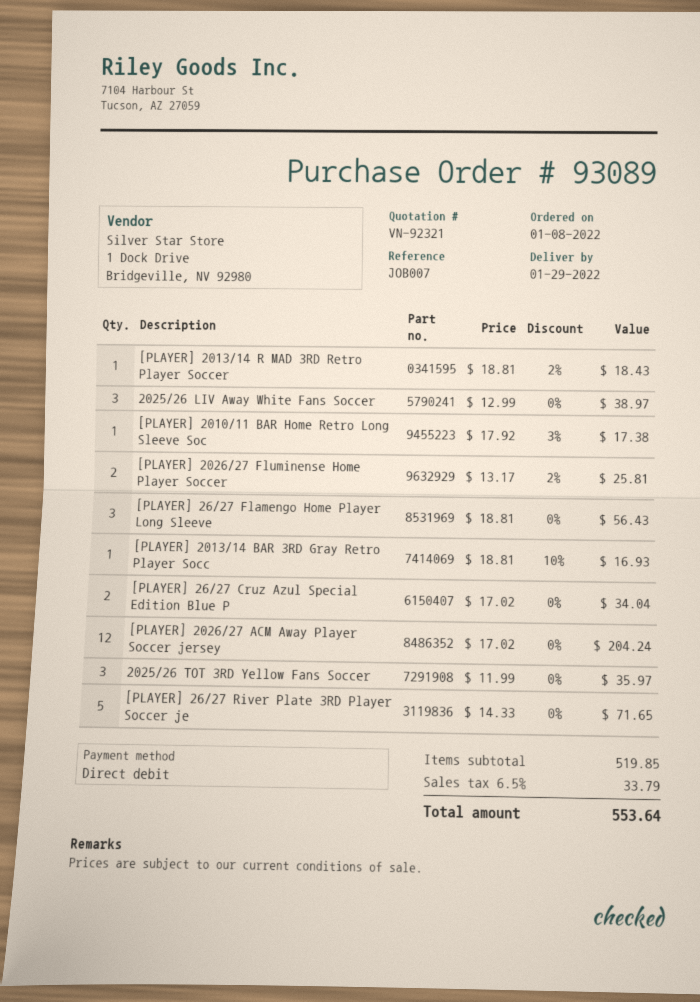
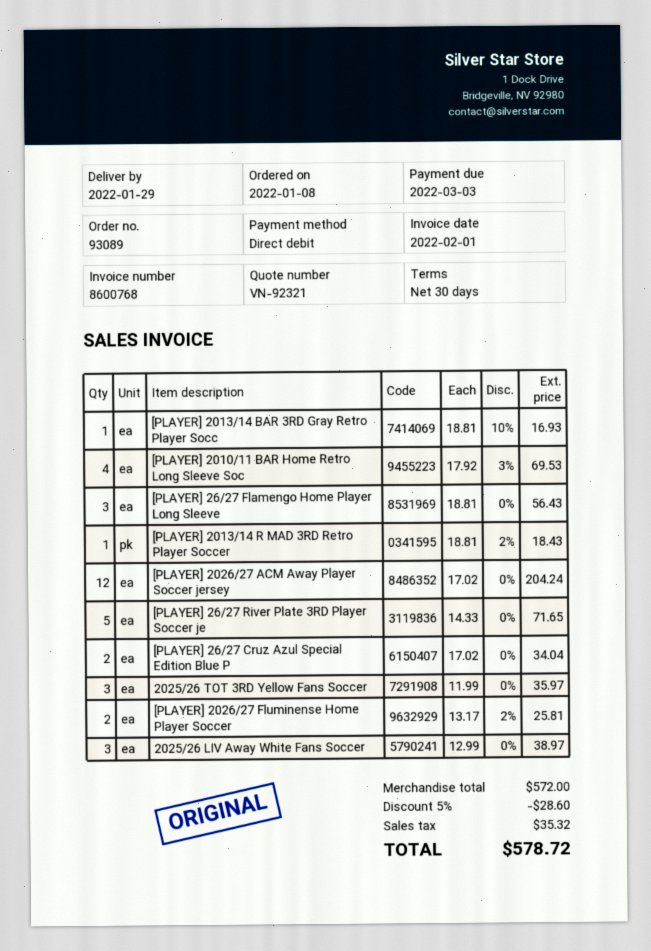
[PLAYER] 2010/11 BAR Home Retro Long Sleeve Soc: 1 x 17.92 - 3% = 17.38 -> 4 x 17.92 - 3% = 69.53
subtotal: 519.85 -> 572.00
discount: none -> 5% = 28.60
tax: 33.79 -> 35.32
total: 553.64 -> 578.72

